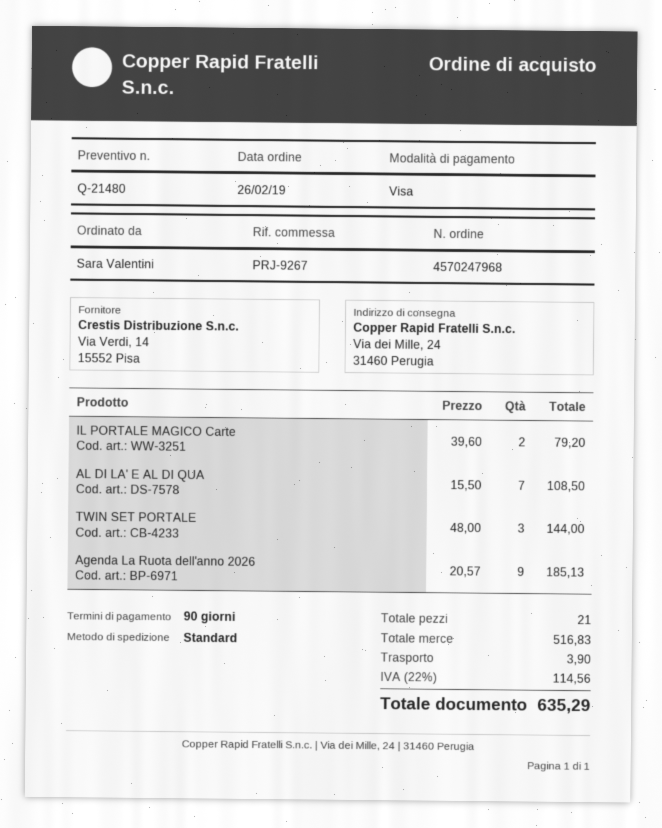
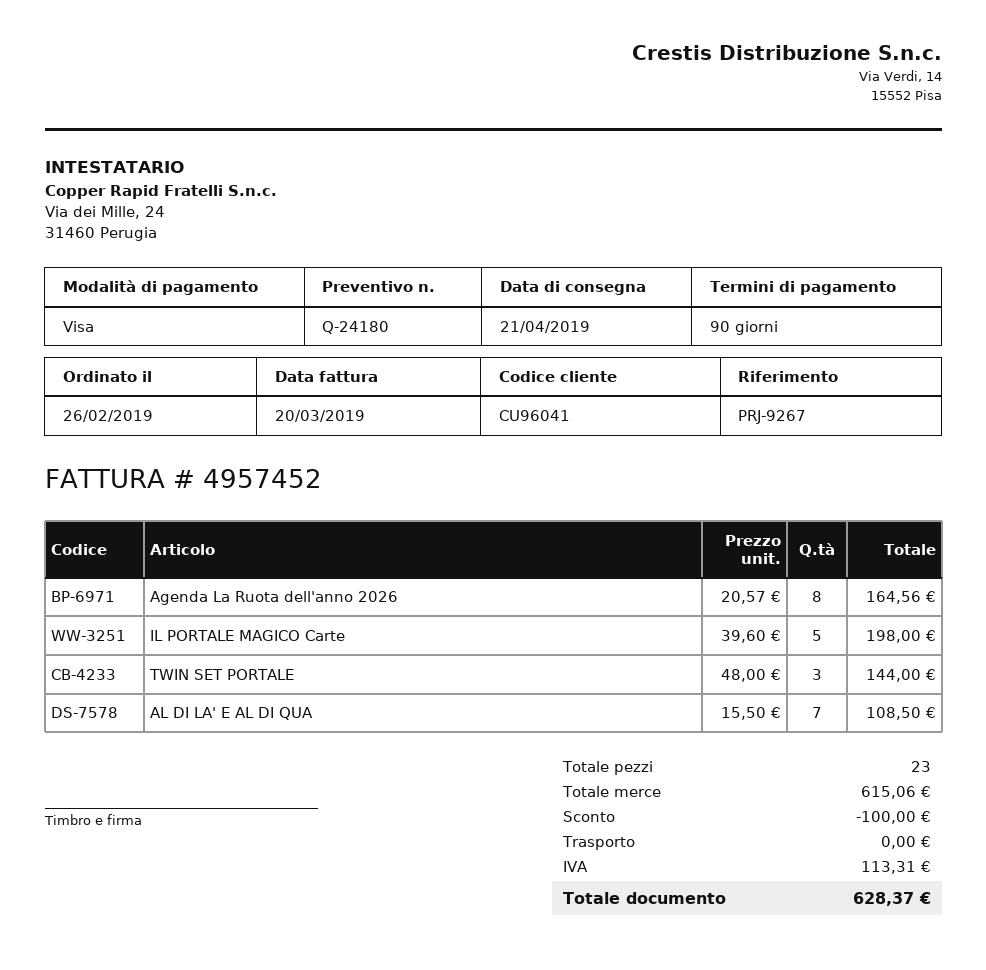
quote number: Q-21480 -> Q-24180
IL PORTALE MAGICO Carte: 2 x 39.60 = 79.20 -> 5 x 39.60 = 198.00
Agenda La Ruota dell'anno 2026: 9 x 20.57 = 185.13 -> 8 x 20.57 = 164.56
total quantity: 21 -> 23
subtotal: 516.83 -> 615.06
discount: none -> 100.00
shipping: 3.90 -> 0.00
tax: 114.56 -> 113.31
total: 635.29 -> 628.37

